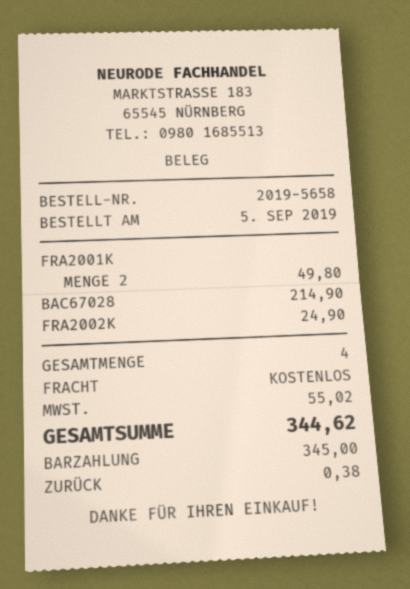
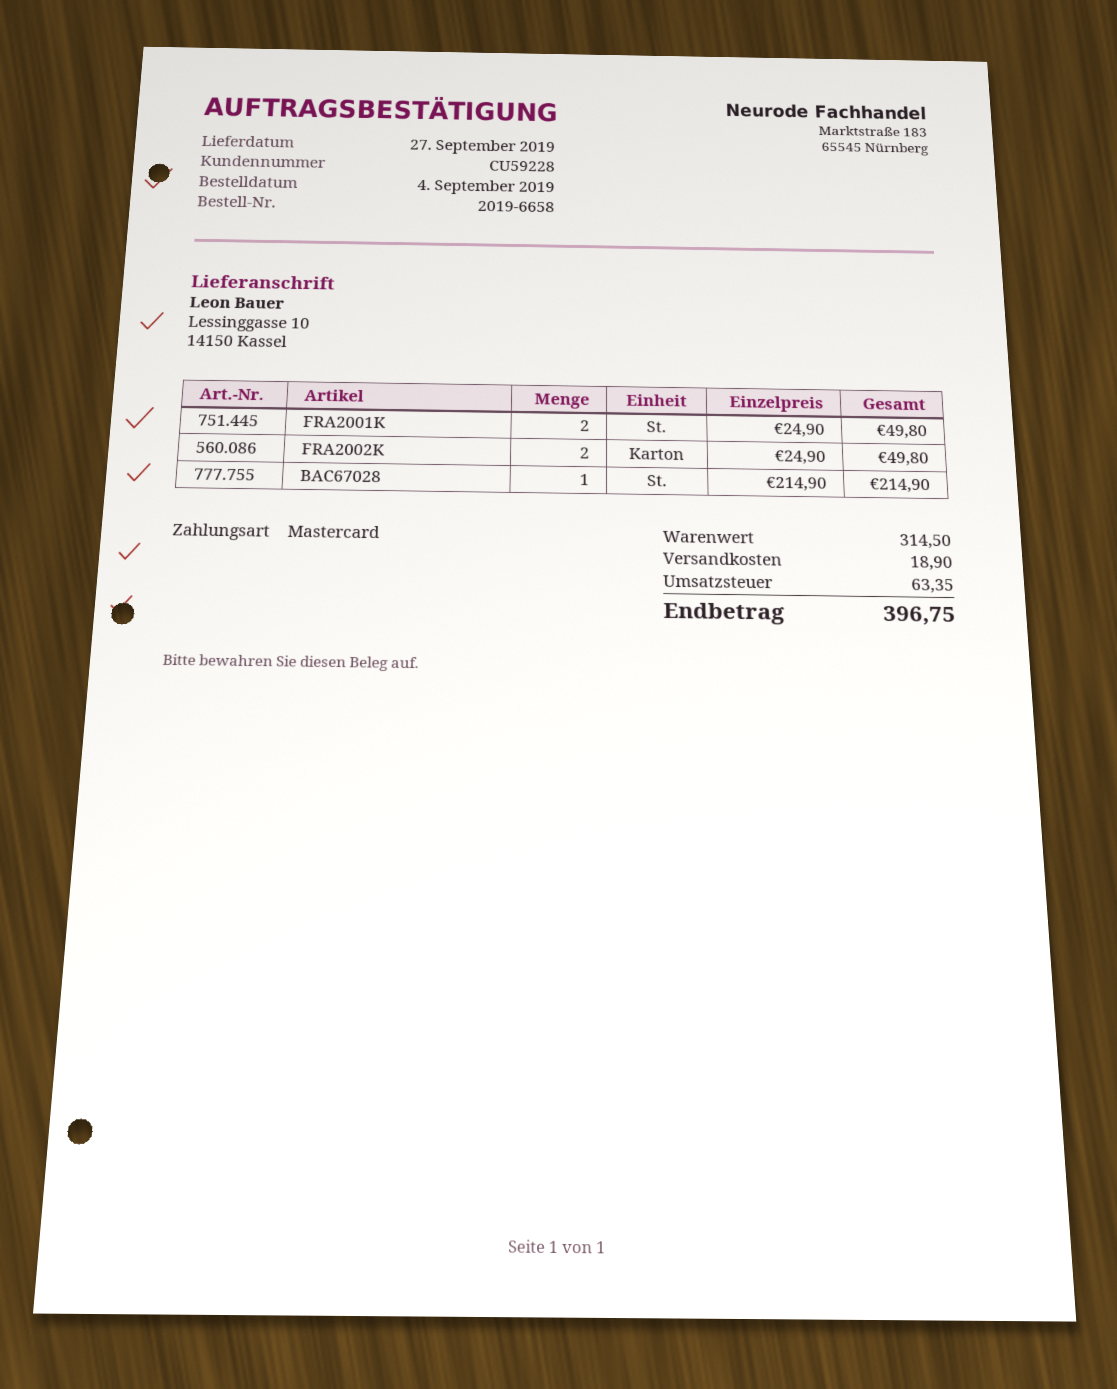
order number: 2019-5658 -> 2019-6658
order date: 2019-09-05 -> 2019-09-04
payment method: cash -> Mastercard
FRA2002K: 1 for 24.90 -> 2 for 49.80
shipping: 0.00 -> 18.90
tax: 55.02 -> 63.35
total: 344.62 -> 396.75

